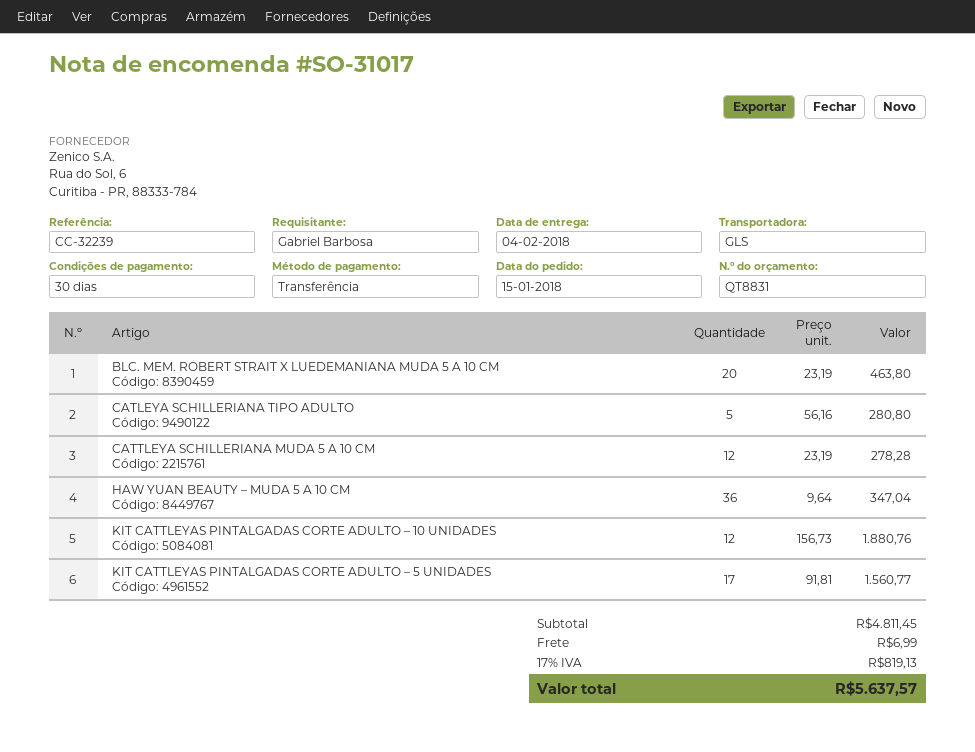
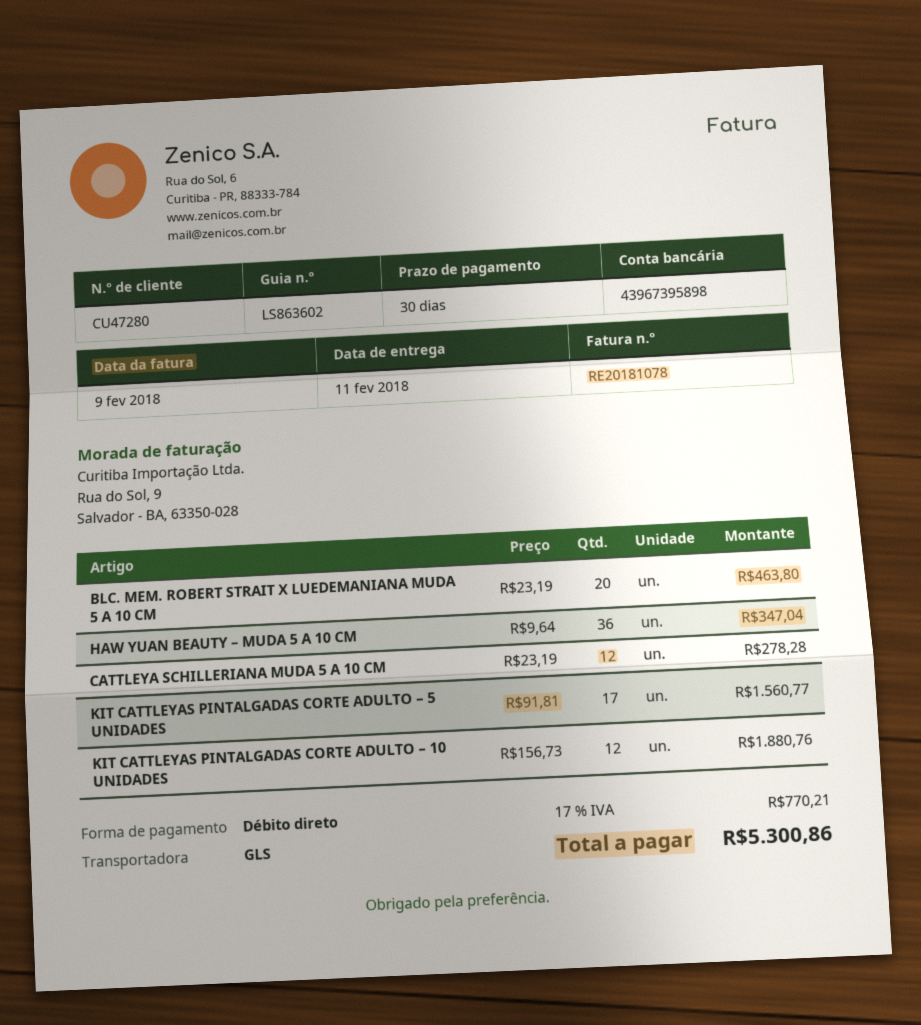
delivery date: 2018-02-04 -> 2018-02-11
payment method: bank transfer -> direct debit
CATLEYA SCHILLERIANA TIPO ADULTO: 5 x 56.16 = 280.80 -> none
shipping: 6.99 -> none
tax: 17% = 819.13 -> 17% = 770.21
total: 5637.57 -> 5300.86

